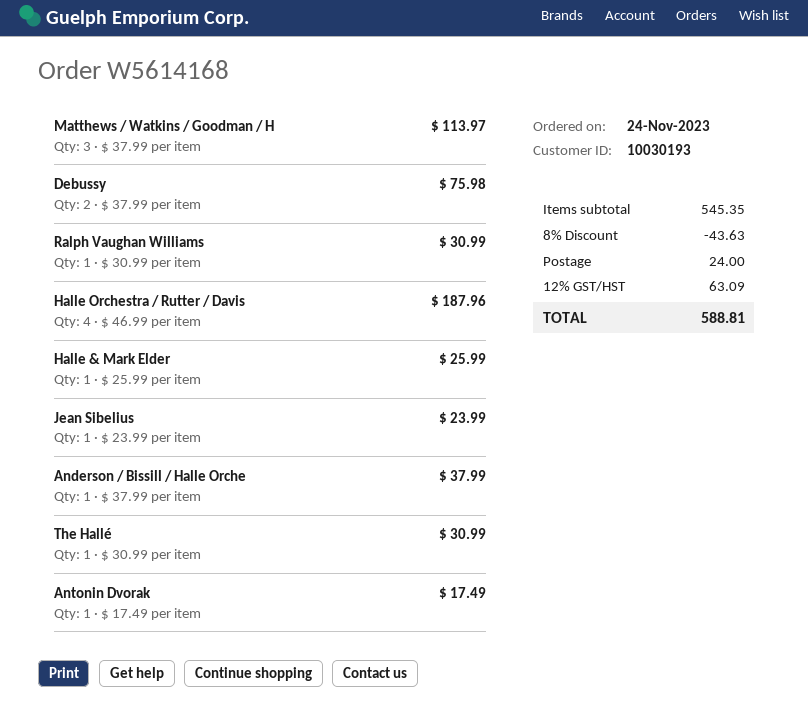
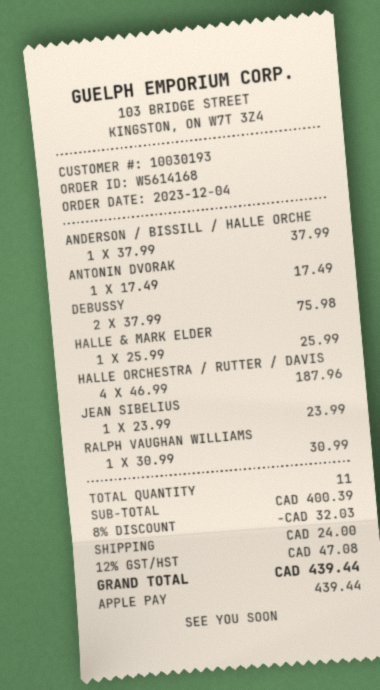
order date: 2023-11-24 -> 2023-12-04
Matthews / Watkins / Goodman / H: 3 x 37.99 = 113.97 -> none
The Hallé: 1 x 30.99 = 30.99 -> none
subtotal: 545.35 -> 400.39
discount: 8% = 43.63 -> 8% = 32.03
tax: 12% = 63.09 -> 12% = 47.08
total: 588.81 -> 439.44

